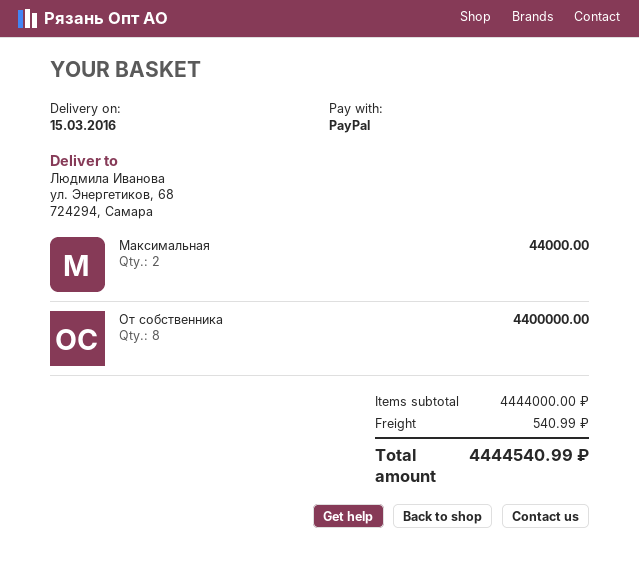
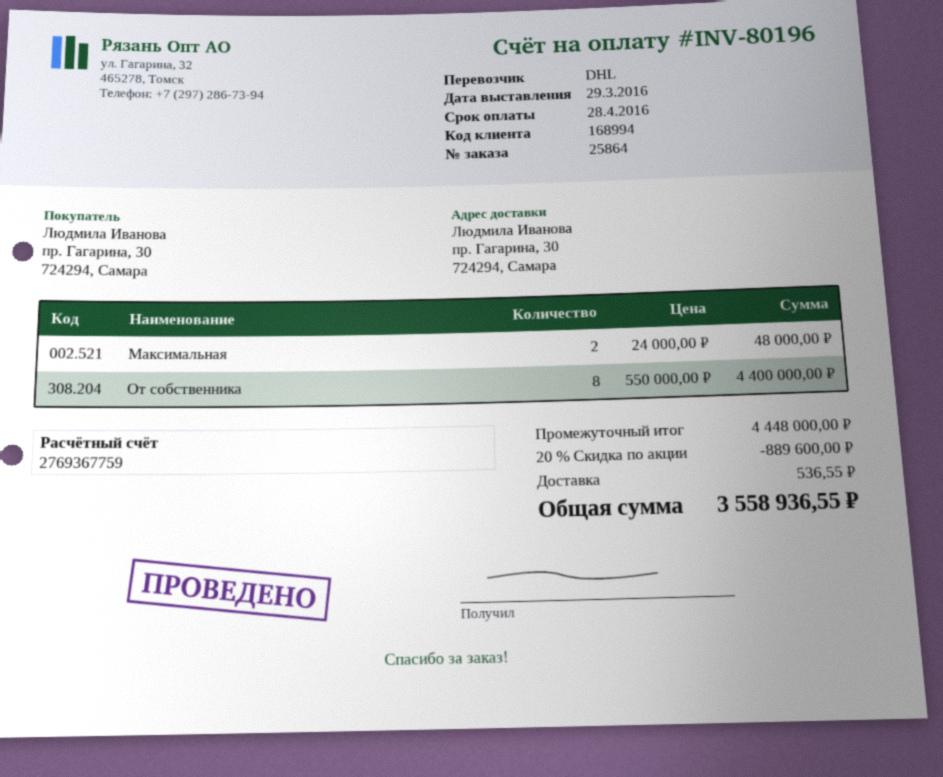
ship to: ул. Энергетиков, 68, 724294, Самара -> пр. Гагарина, 30, 724294, Самара
Максимальная: 2 for 44000.00 -> 2 for 48000.00
subtotal: 4444000.00 -> 4448000.00
discount: none -> 20% = 889600.00
shipping: 540.99 -> 536.55
total: 4444540.99 -> 3558936.55

